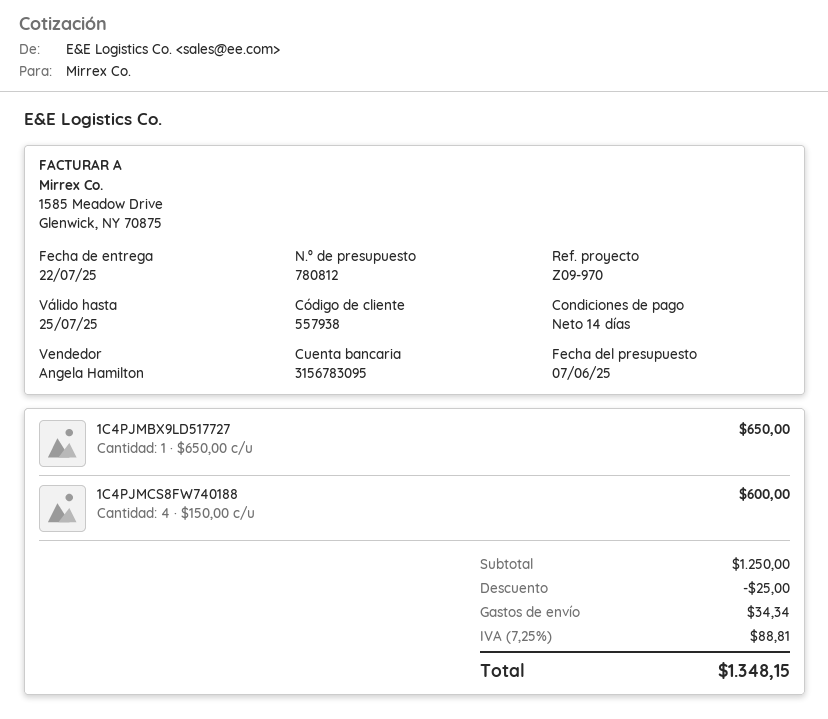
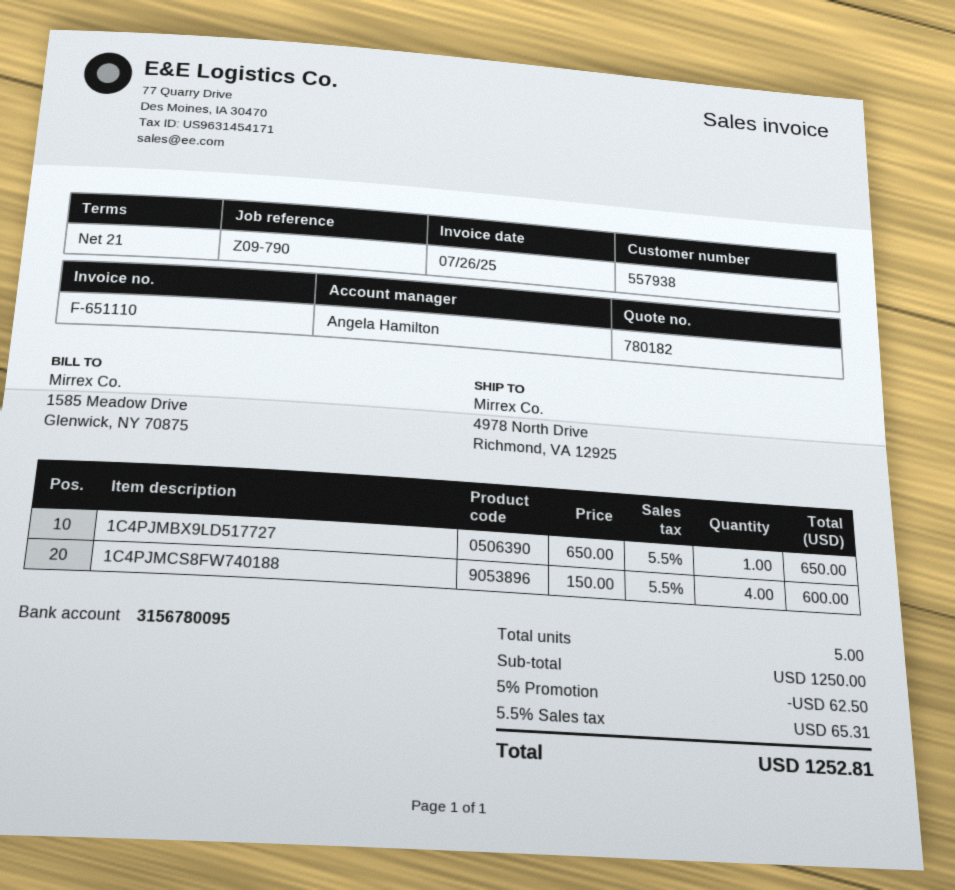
quote number: 780812 -> 780182
payment terms: 14 days -> 21 days
reference: Z09-970 -> Z09-790
bank account: 3156783095 -> 3156780095
discount: 25.00 -> 62.50
shipping: 34.34 -> none
tax: 7.25% = 88.81 -> 5.5% = 65.31
total: 1348.15 -> 1252.81

